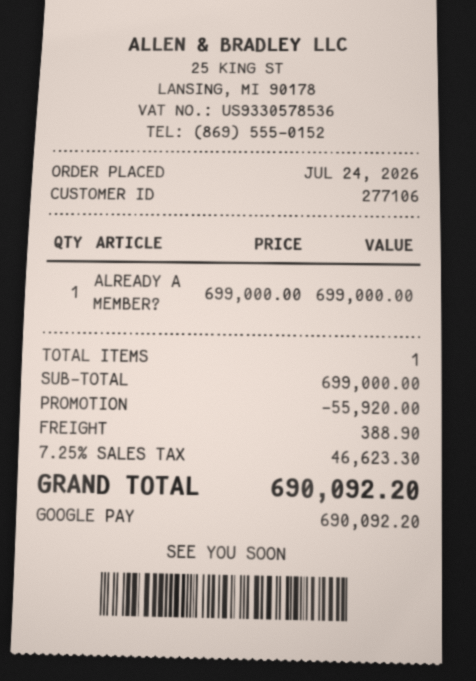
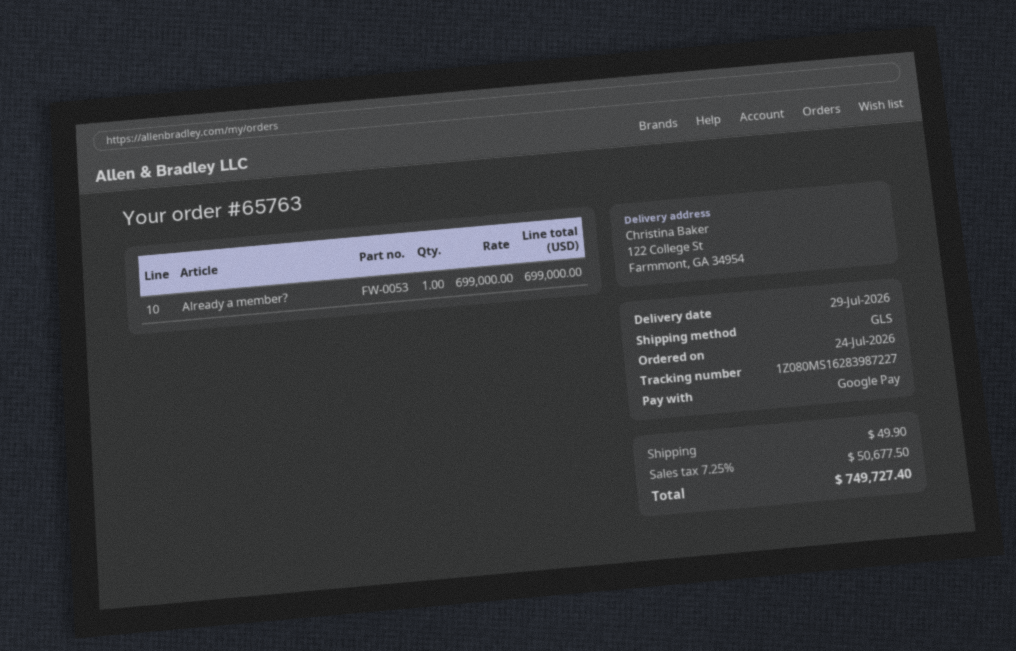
discount: 55920.00 -> none
shipping: 388.90 -> 49.90
tax: 7.25% = 46623.30 -> 7.25% = 50677.50
total: 690092.20 -> 749727.40

